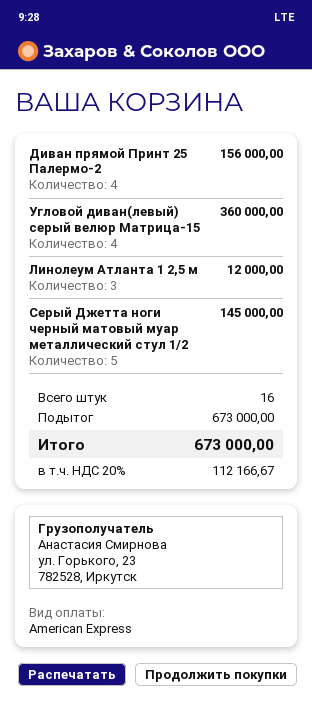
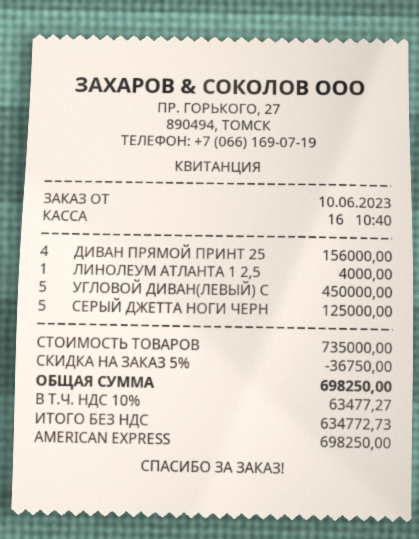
Угловой диван(левый) серый велюр Матрица-15: 4 for 360000.00 -> 5 for 450000.00
Линолеум Атланта 1 2,5 м: 3 for 12000.00 -> 1 for 4000.00
Серый Джетта ноги черный матовый муар металлический стул 1/2: 5 for 145000.00 -> 5 for 125000.00
subtotal: 673000.00 -> 735000.00
discount: none -> 5% = 36750.00
tax: 20% = 112166.67 -> 10% = 63477.27
total: 673000.00 -> 698250.00

